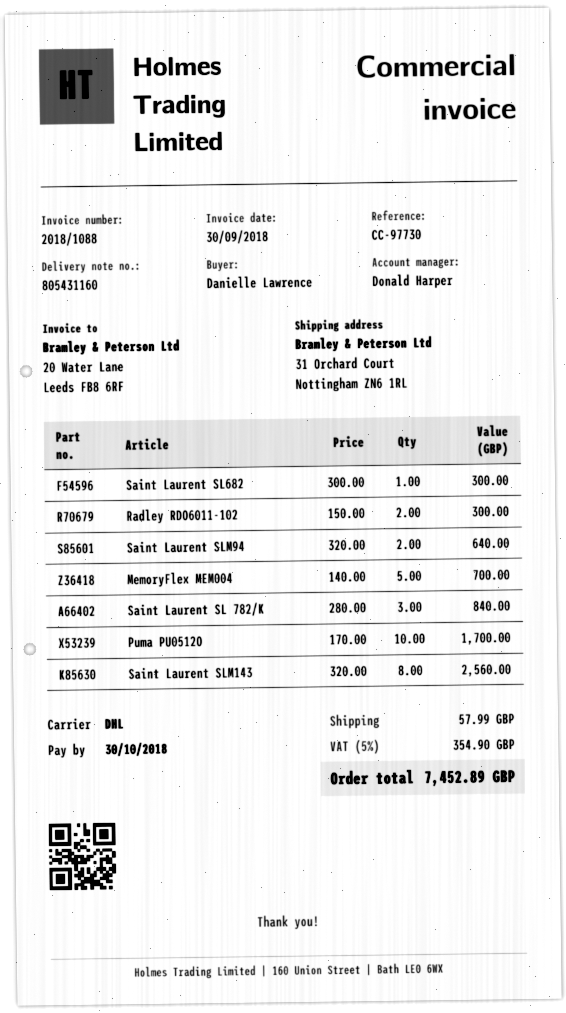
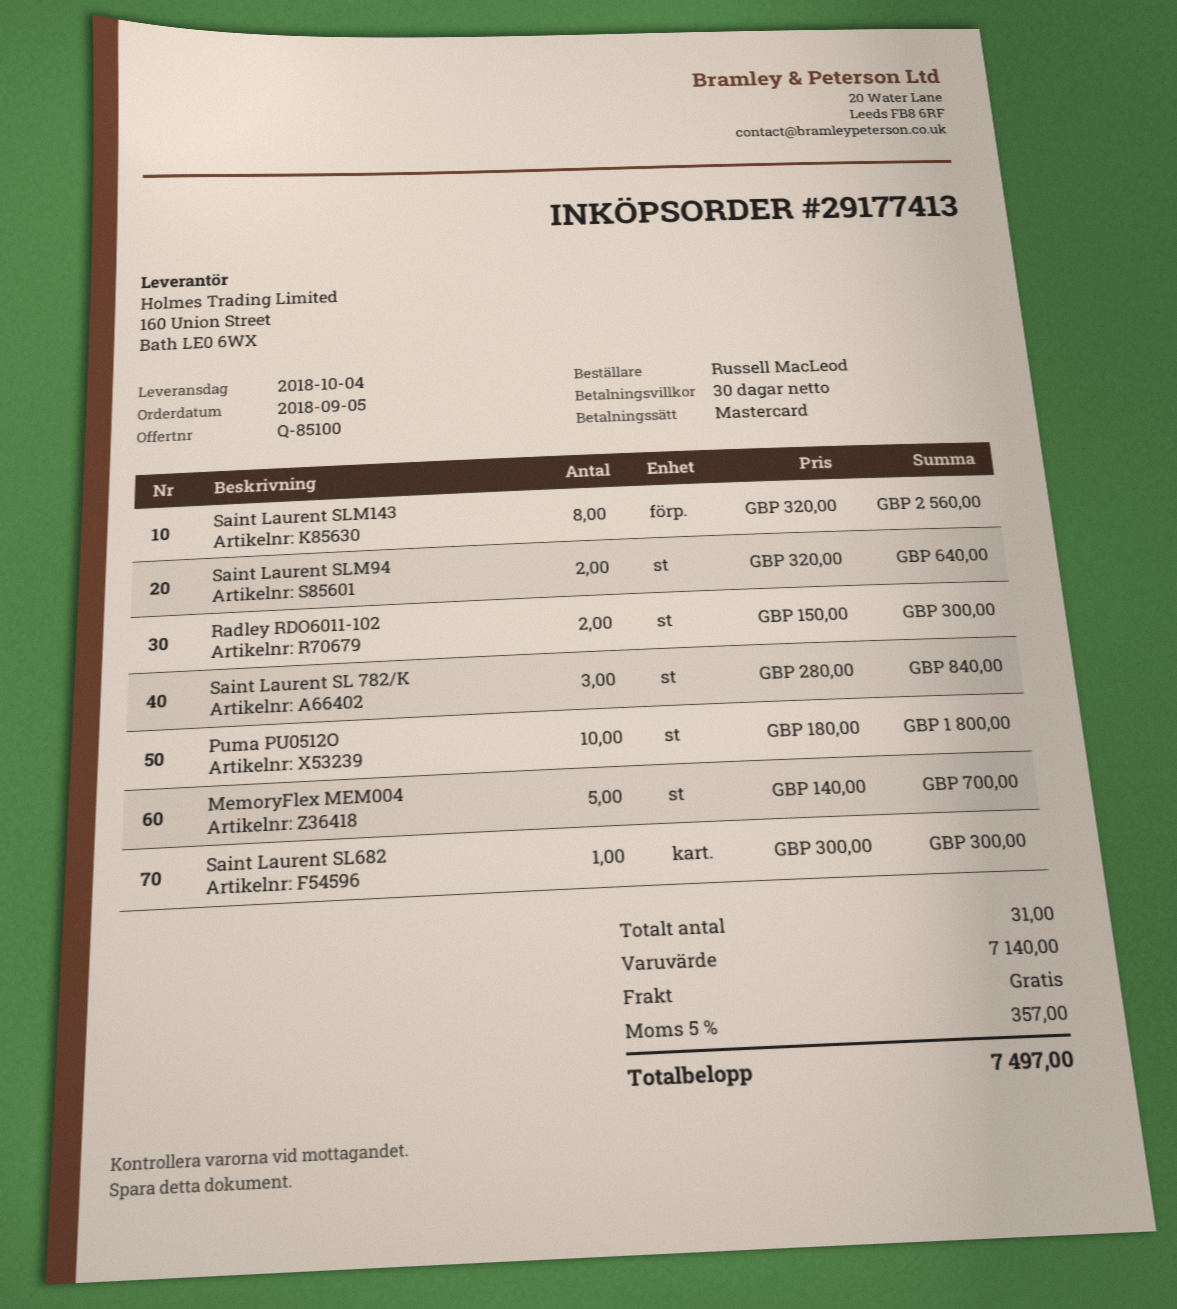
ordered by: Danielle Lawrence -> Russell MacLeod
Puma PU0512O: 10 x 170.00 = 1700.00 -> 10 x 180.00 = 1800.00
shipping: 57.99 -> 0.00
tax: 5% = 354.90 -> 5% = 357.00
total: 7452.89 -> 7497.00

